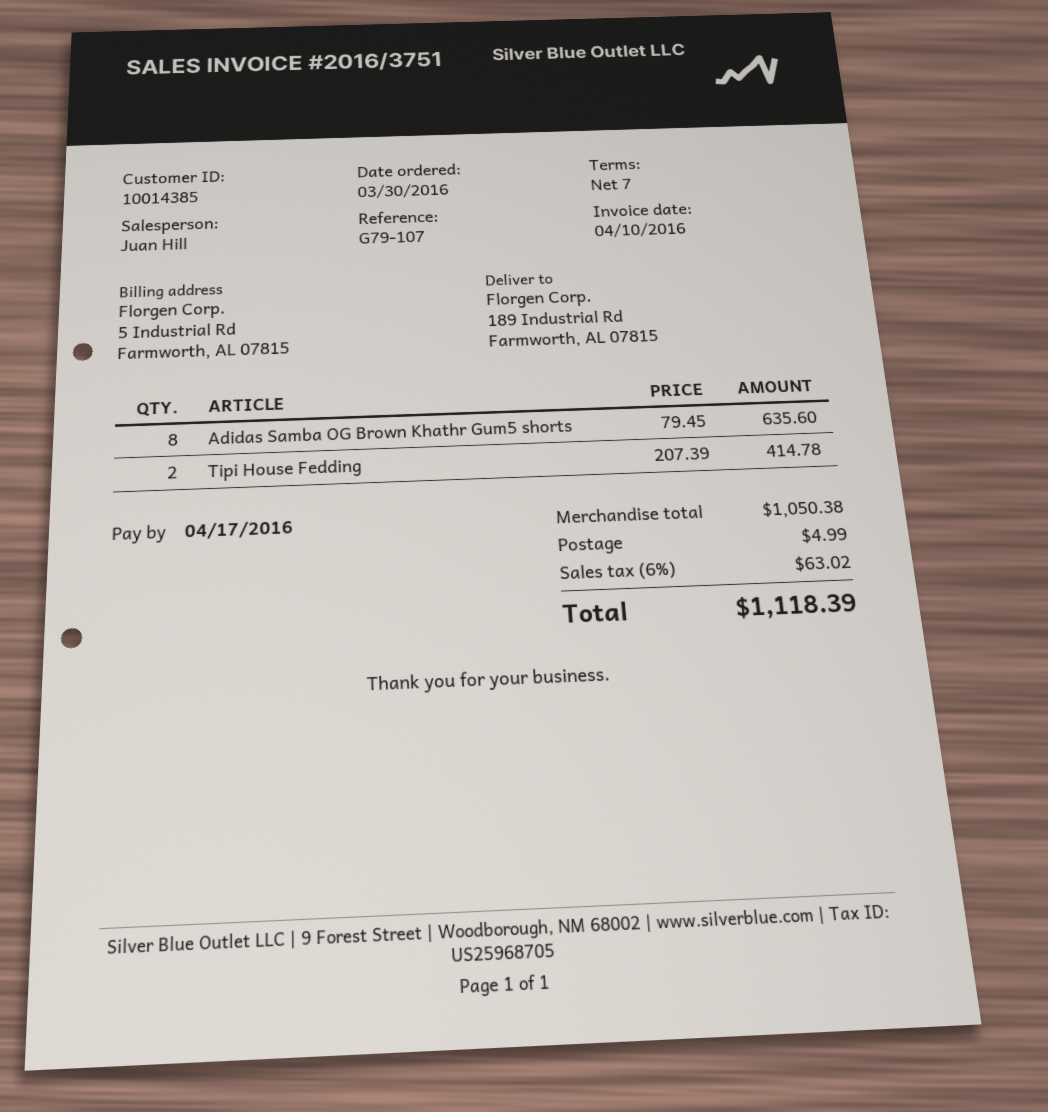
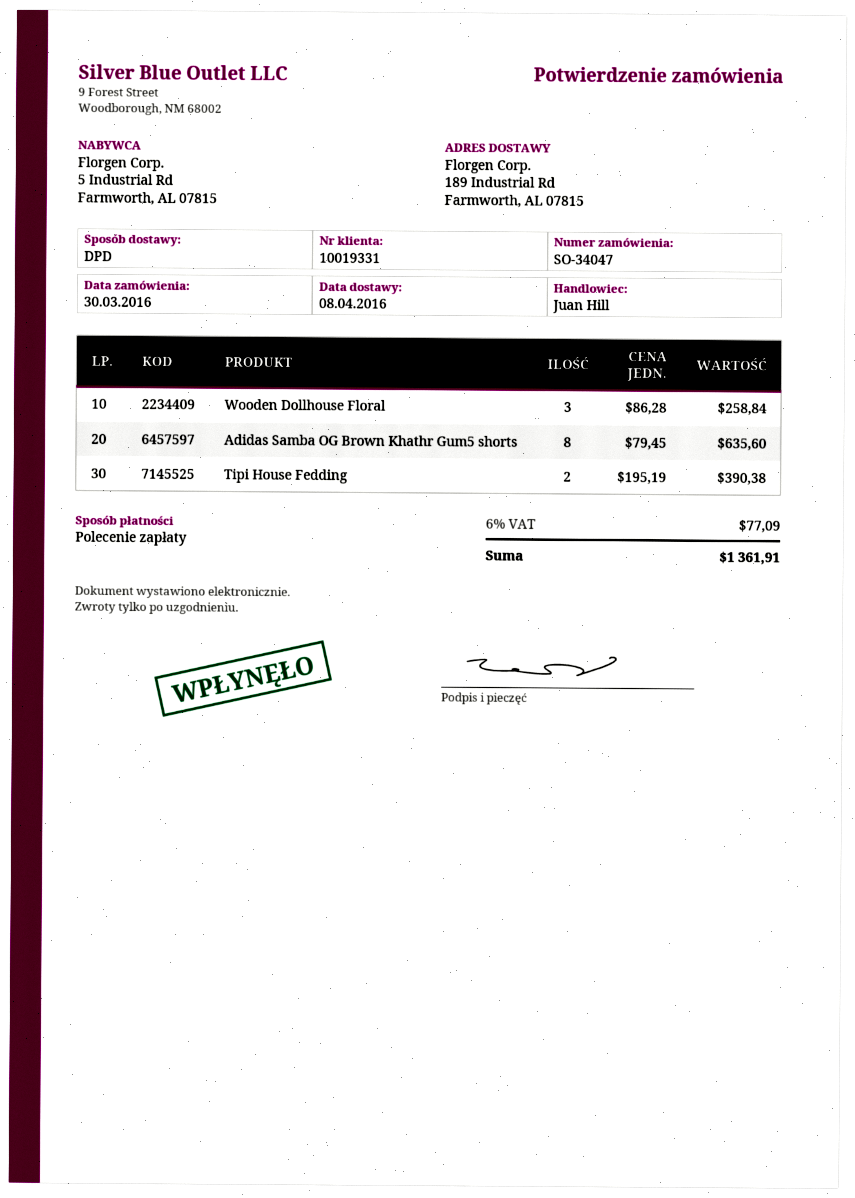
customer number: 10014385 -> 10019331
Tipi House Fedding: 2 x 207.39 = 414.78 -> 2 x 195.19 = 390.38
Wooden Dollhouse Floral: none -> 3 x 86.28 = 258.84
shipping: 4.99 -> none
tax: 6% = 63.02 -> 6% = 77.09
total: 1118.39 -> 1361.91

